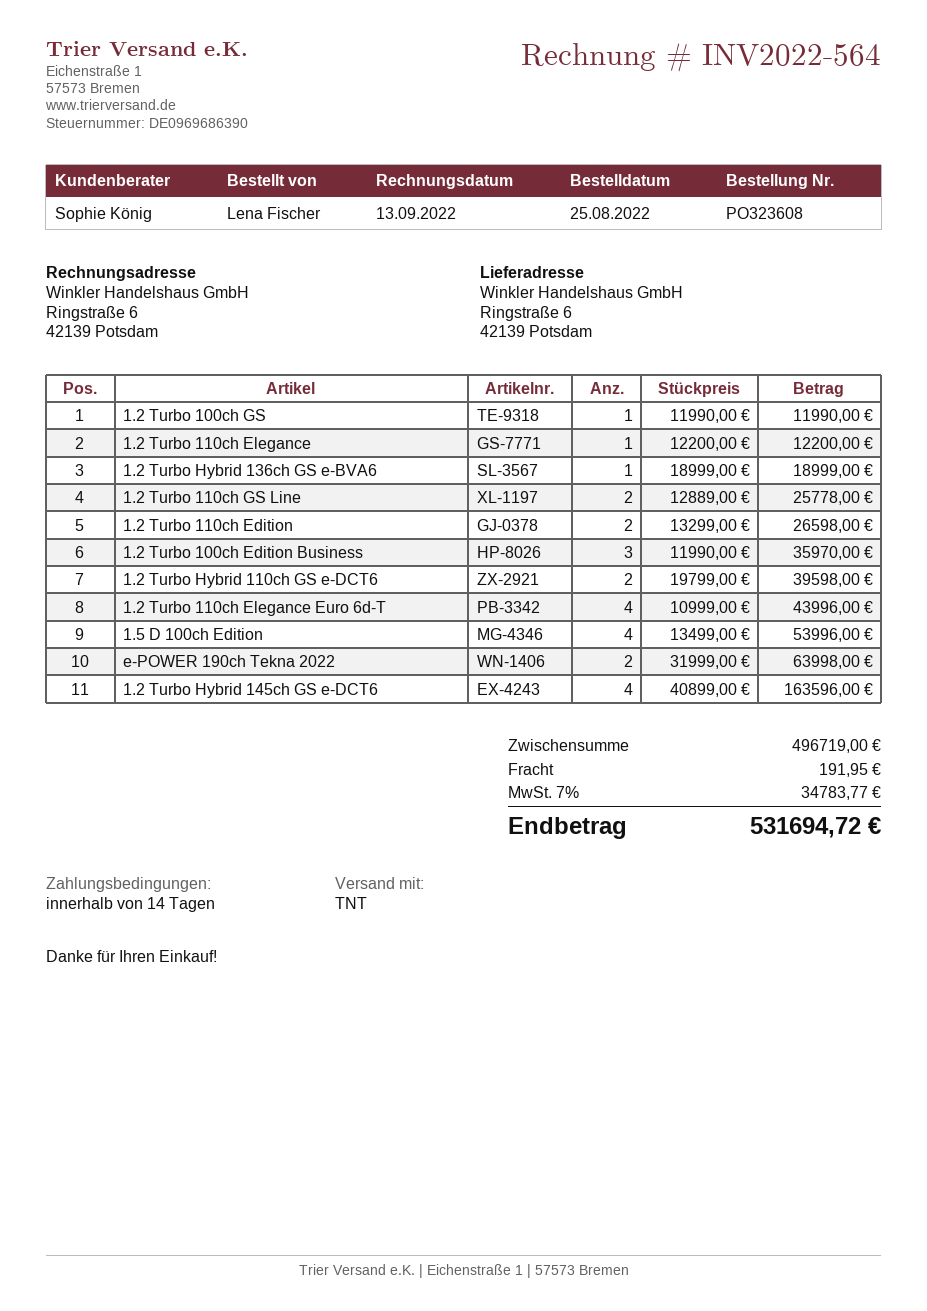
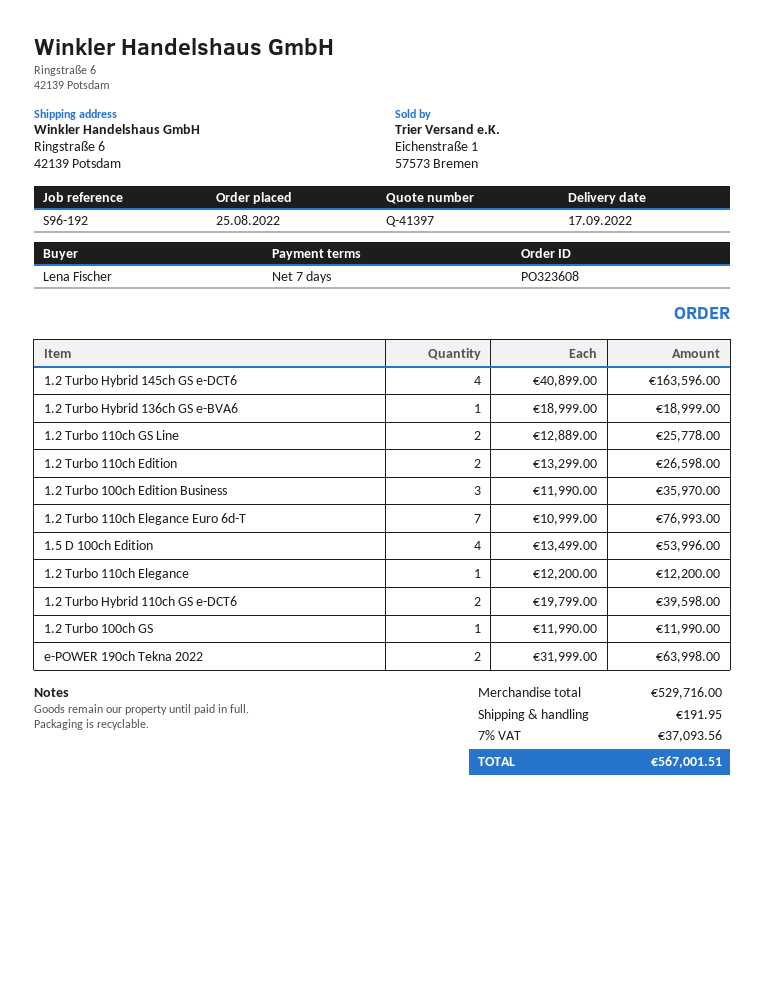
payment terms: 14 days -> 7 days
1.2 Turbo 110ch Elegance Euro 6d-T: 4 x 10999.00 = 43996.00 -> 7 x 10999.00 = 76993.00
subtotal: 496719.00 -> 529716.00
tax: 7% = 34783.77 -> 7% = 37093.56
total: 531694.72 -> 567001.51

